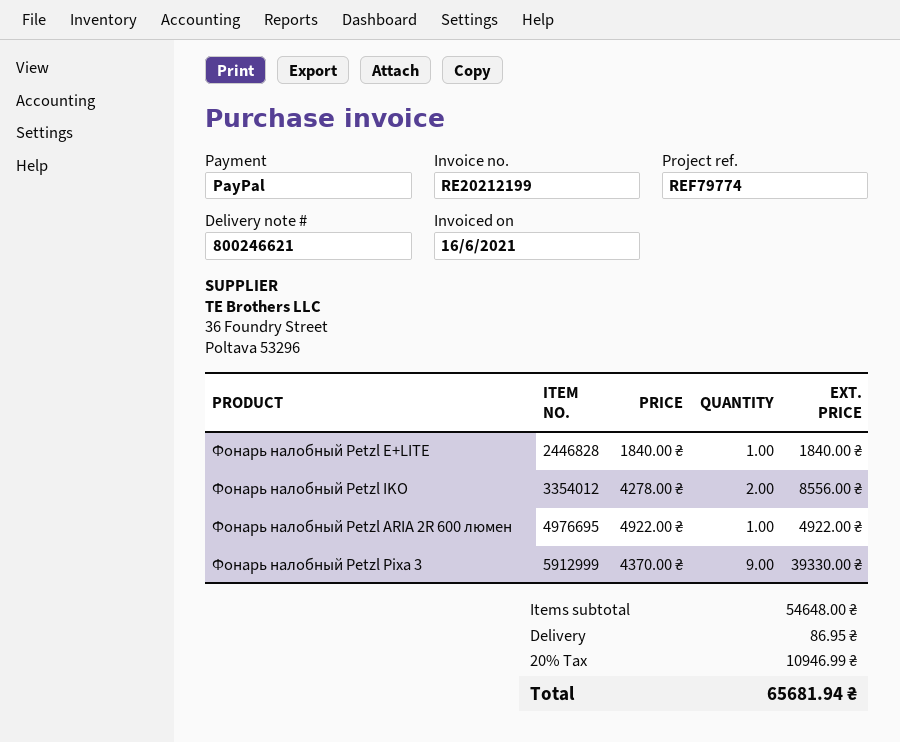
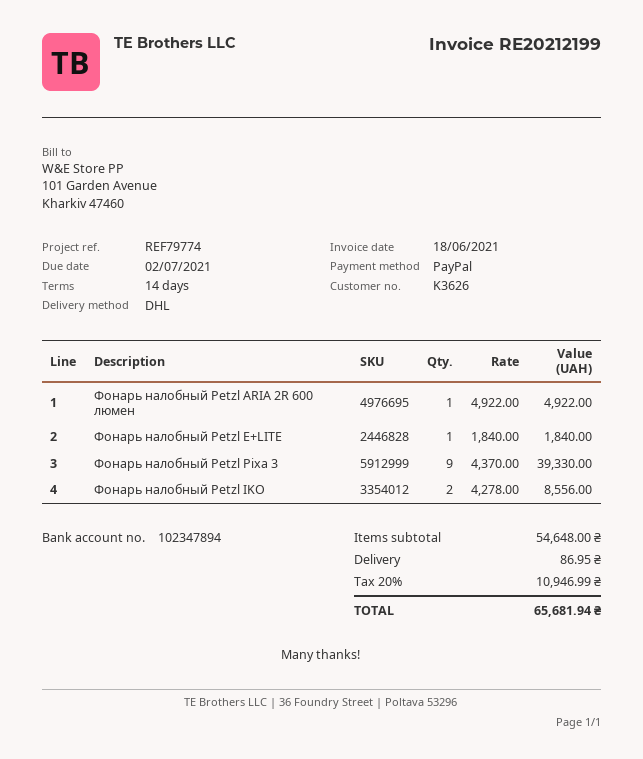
invoice date: 2021-06-16 -> 2021-06-18

